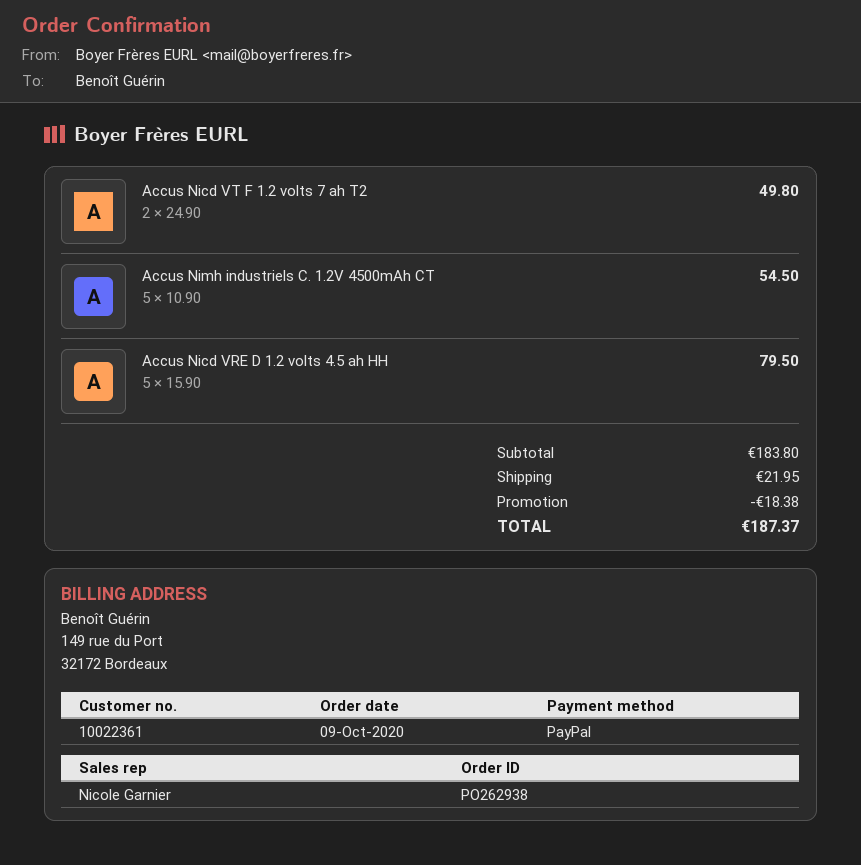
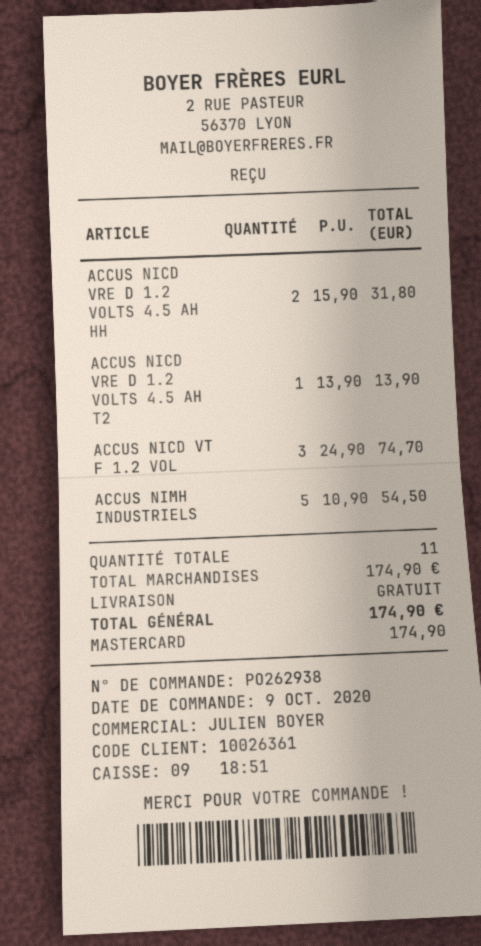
customer number: 10022361 -> 10026361
sales rep: Nicole Garnier -> JULIEN BOYER
payment method: PayPal -> Mastercard
Accus Nicd VT F 1.2 volts 7 ah T2: 2 x 24.90 = 49.80 -> 3 x 24.90 = 74.70
Accus Nicd VRE D 1.2 volts 4.5 ah HH: 5 x 15.90 = 79.50 -> 2 x 15.90 = 31.80
ACCUS NICD VRE D 1.2 VOLTS 4.5 AH T2: none -> 1 x 13.90 = 13.90
subtotal: 183.80 -> 174.90
discount: 18.38 -> none
shipping: 21.95 -> 0.00
total: 187.37 -> 174.90

